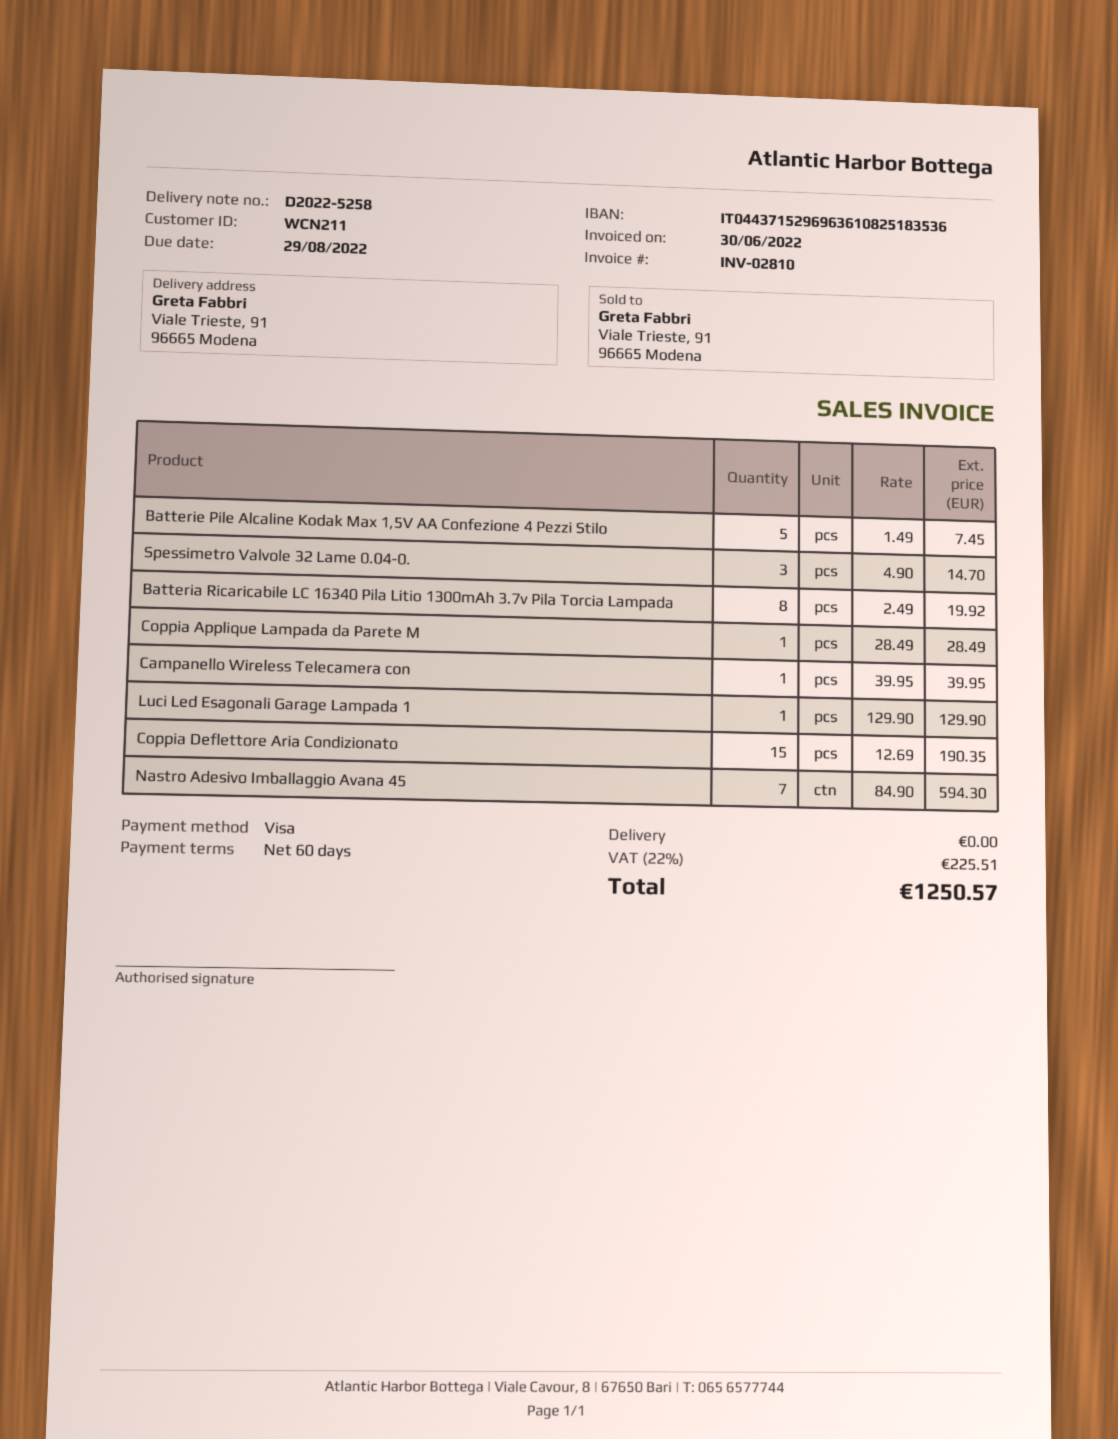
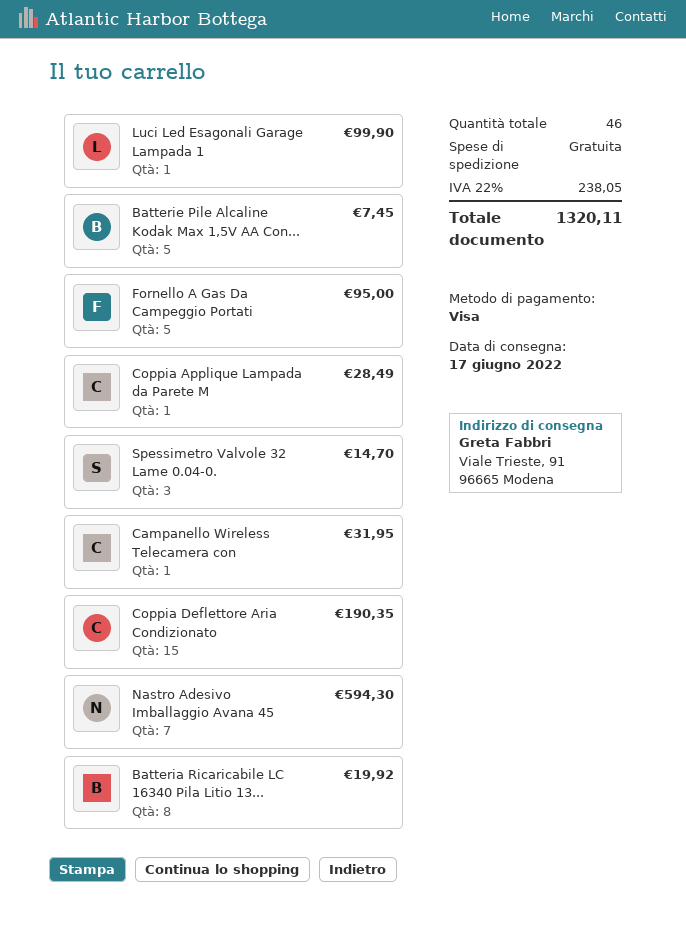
Campanello Wireless Telecamera con: 1 for 39.95 -> 1 for 31.95
Luci Led Esagonali Garage Lampada 1: 1 for 129.90 -> 1 for 99.90
Fornello A Gas Da Campeggio Portati: none -> 5 for 95.00
tax: 22% = 225.51 -> 22% = 238.05
total: 1250.57 -> 1320.11

